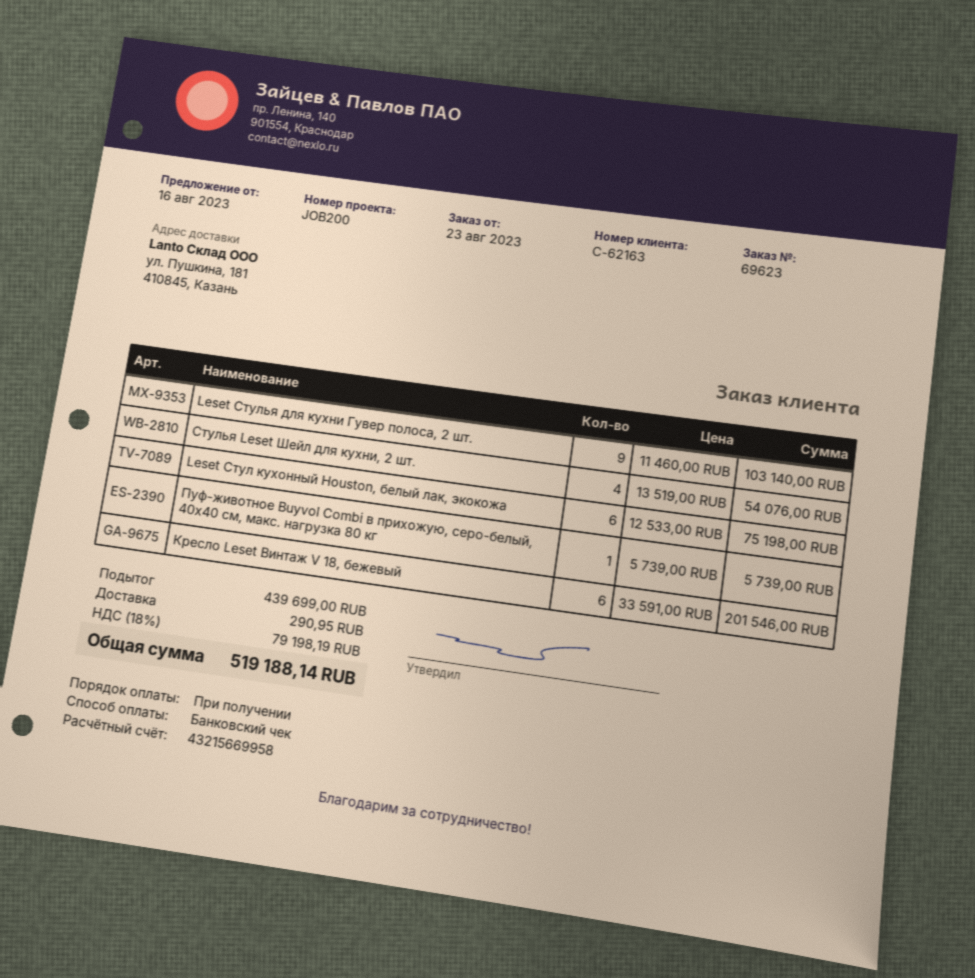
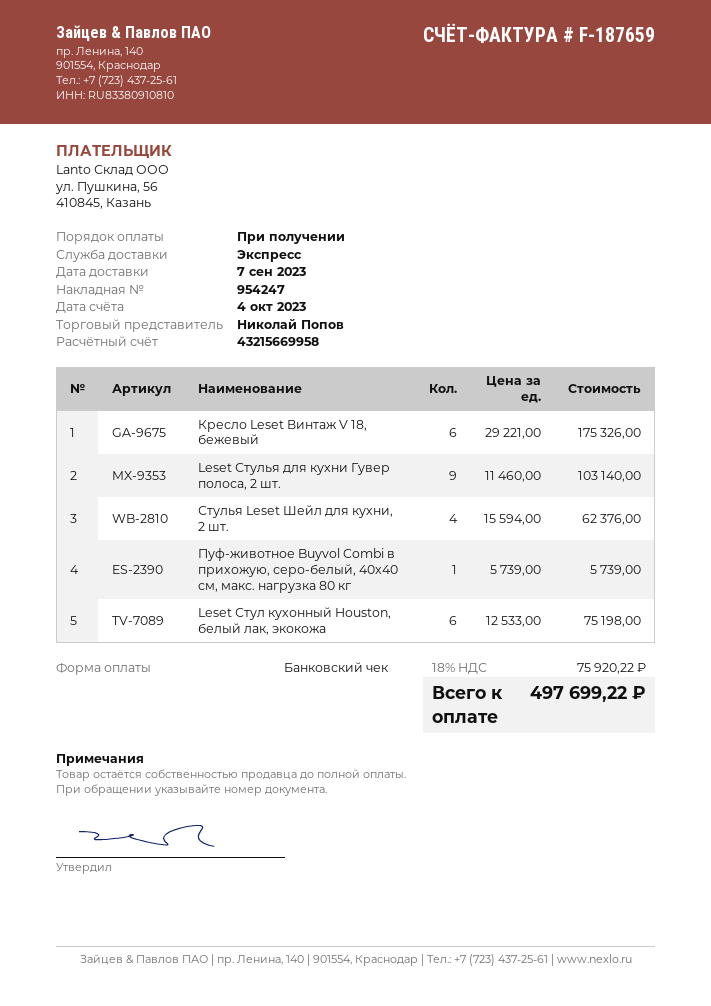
Стулья Leset Шейл для кухни, 2 шт.: 4 x 13519.00 = 54076.00 -> 4 x 15594.00 = 62376.00
Кресло Leset Винтаж V 18, бежевый: 6 x 33591.00 = 201546.00 -> 6 x 29221.00 = 175326.00
shipping: 290.95 -> none
tax: 18% = 79198.19 -> 18% = 75920.22
total: 519188.14 -> 497699.22

